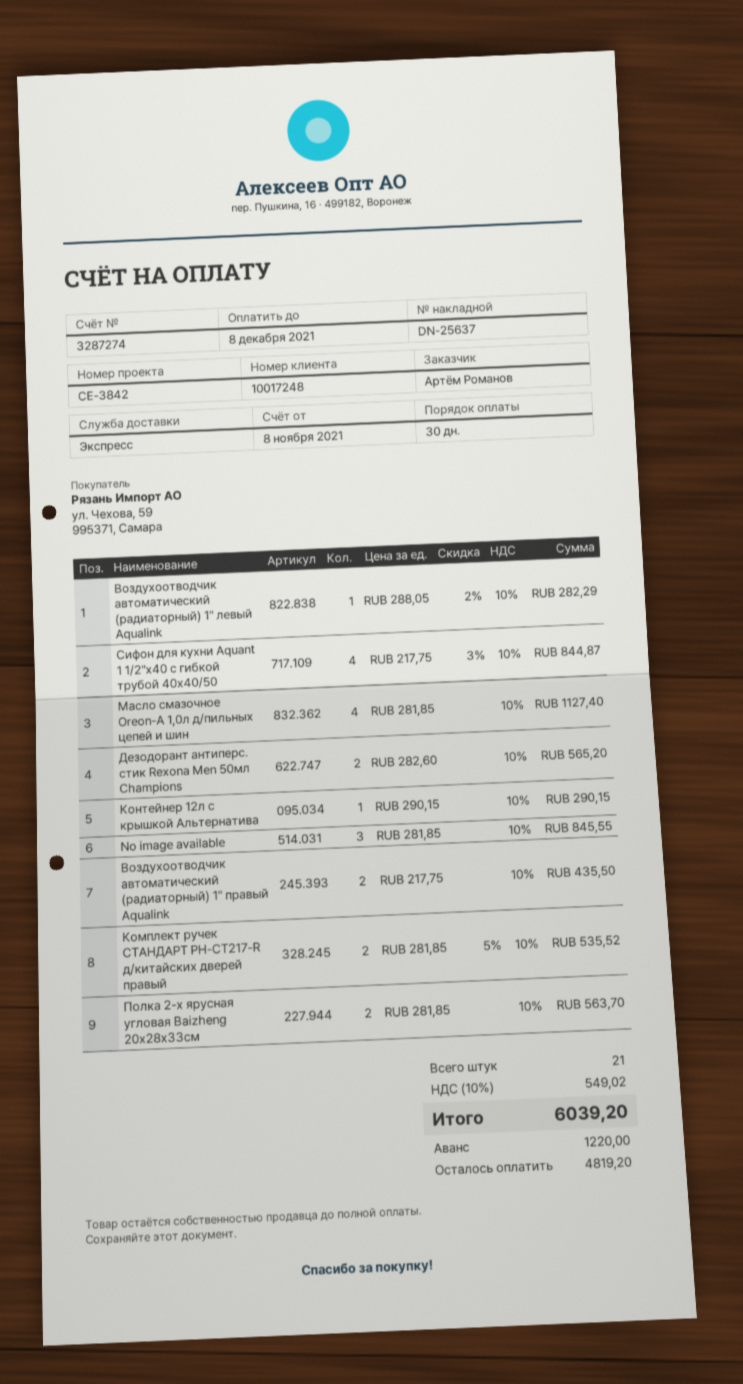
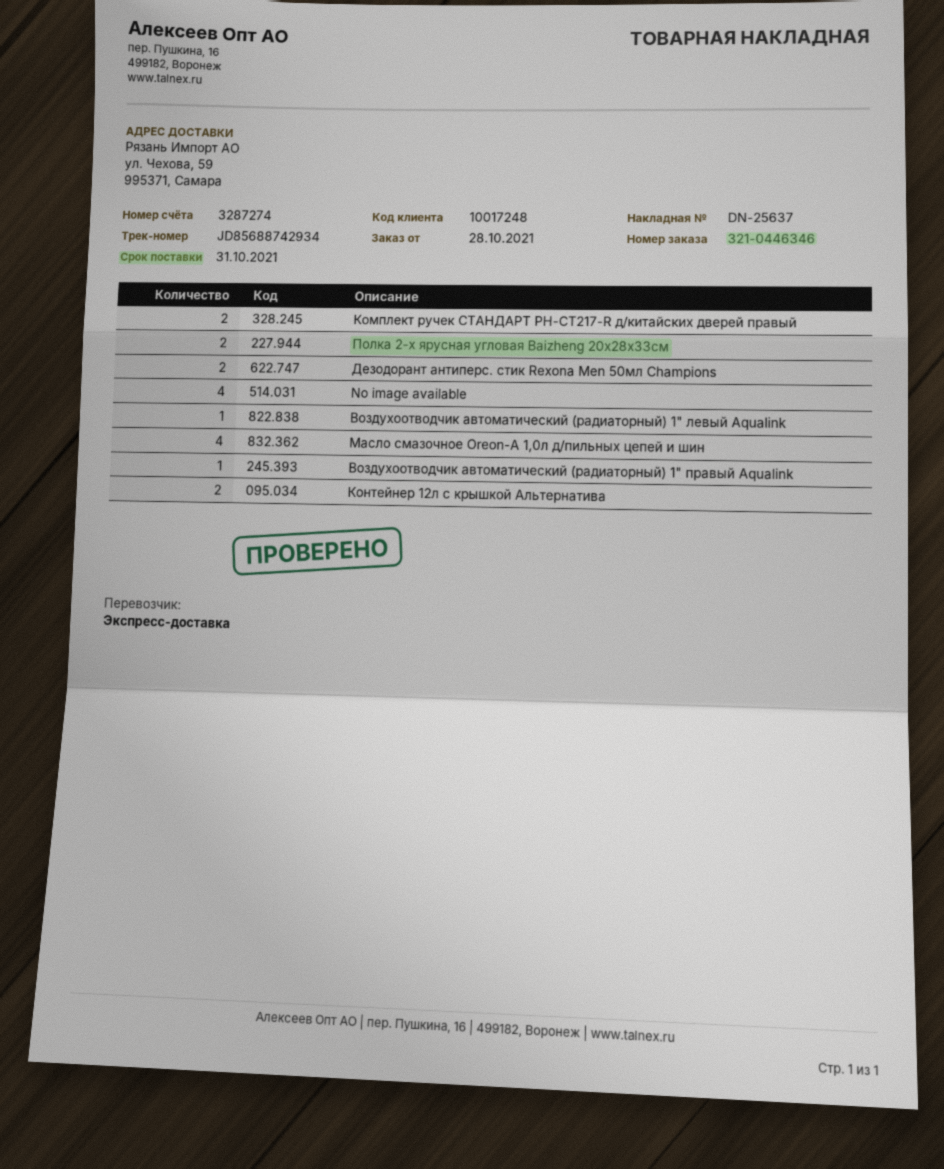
Сифон для кухни Aquant 1 1/2"х40 с гибкой трубой 40х40/50: 4 -> none
Контейнер 12л с крышкой Альтернатива: 1 -> 2
No image available: 3 -> 4
Воздухоотводчик автоматический (радиаторный) 1" правый Aqualink: 2 -> 1

